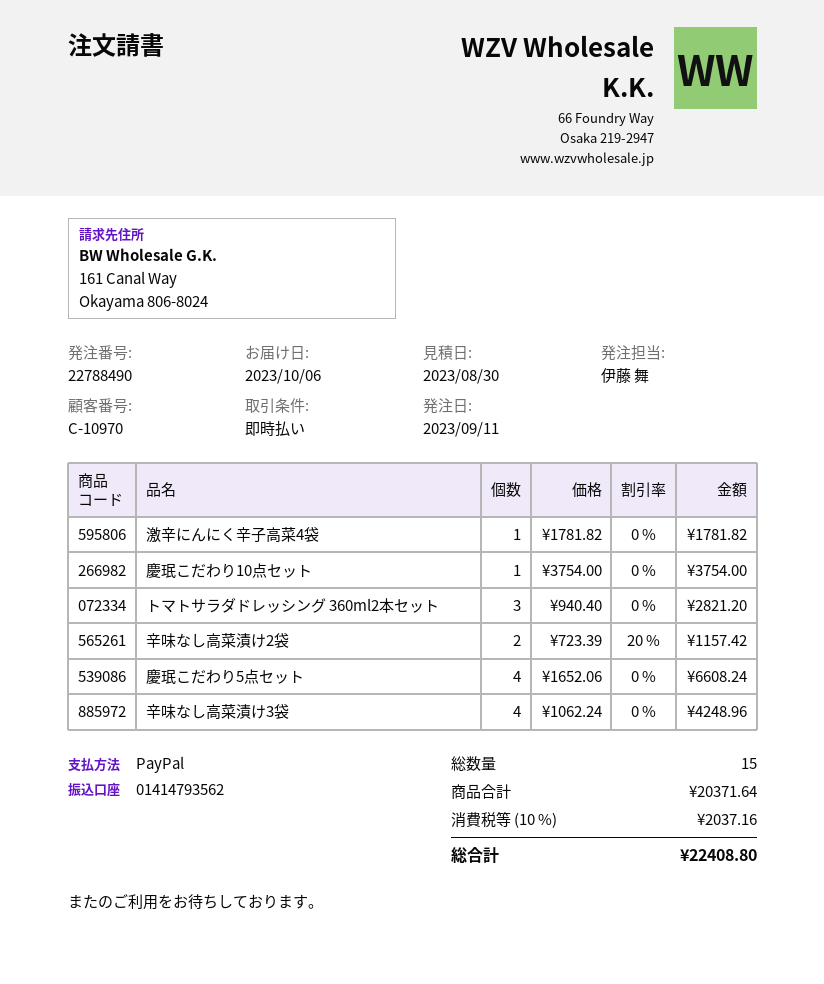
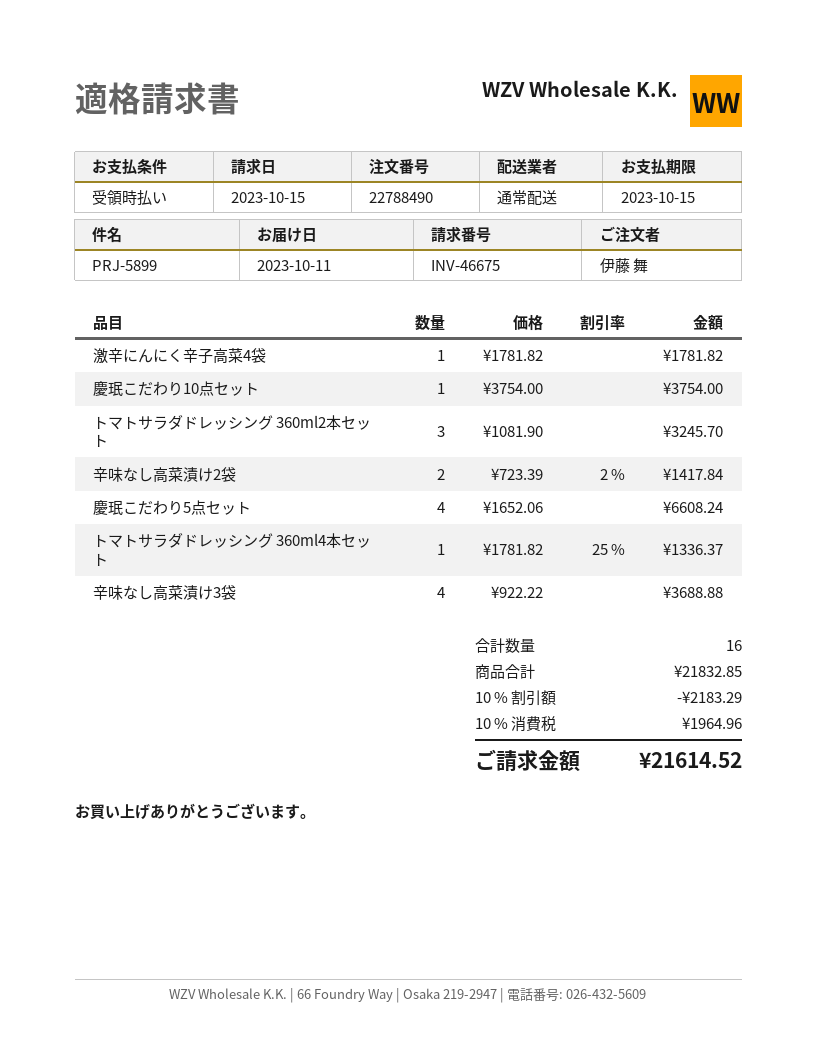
delivery date: 2023-10-06 -> 2023-10-11
トマトサラダドレッシング 360ml2本セット: 3 x 940.40 = 2821.20 -> 3 x 1081.90 = 3245.70
辛味なし高菜漬け2袋: 2 x 723.39 - 20% = 1157.42 -> 2 x 723.39 - 2% = 1417.84
辛味なし高菜漬け3袋: 4 x 1062.24 = 4248.96 -> 4 x 922.22 = 3688.88
トマトサラダドレッシング 360ml4本セット: none -> 1 x 1781.82 - 25% = 1336.37
total quantity: 15 -> 16
subtotal: 20371.64 -> 21832.85
discount: none -> 10% = 2183.29
tax: 10% = 2037.16 -> 10% = 1964.96
total: 22408.80 -> 21614.52

